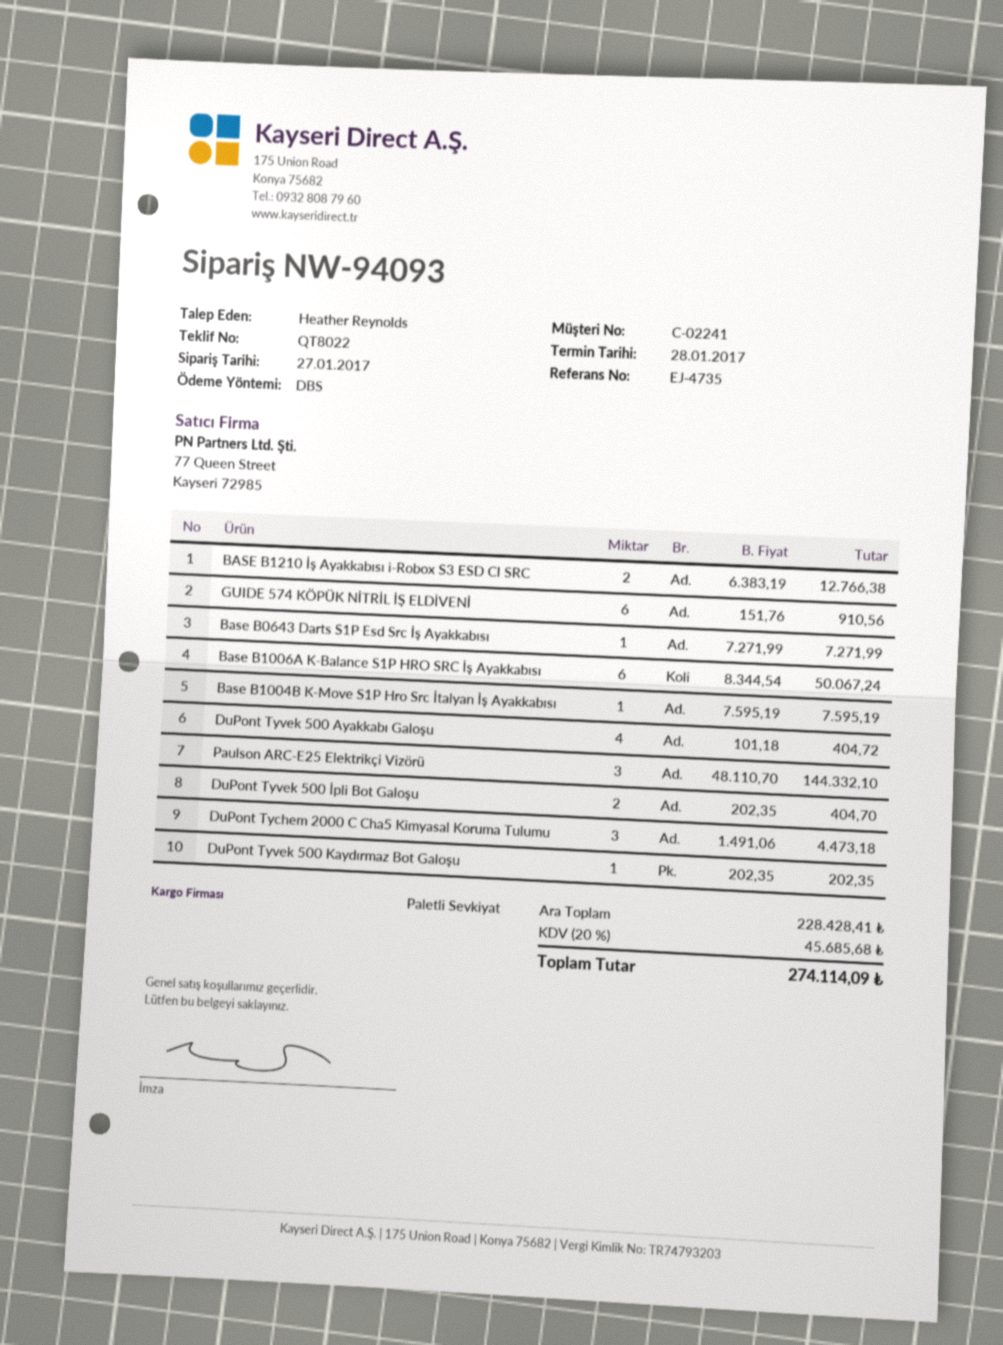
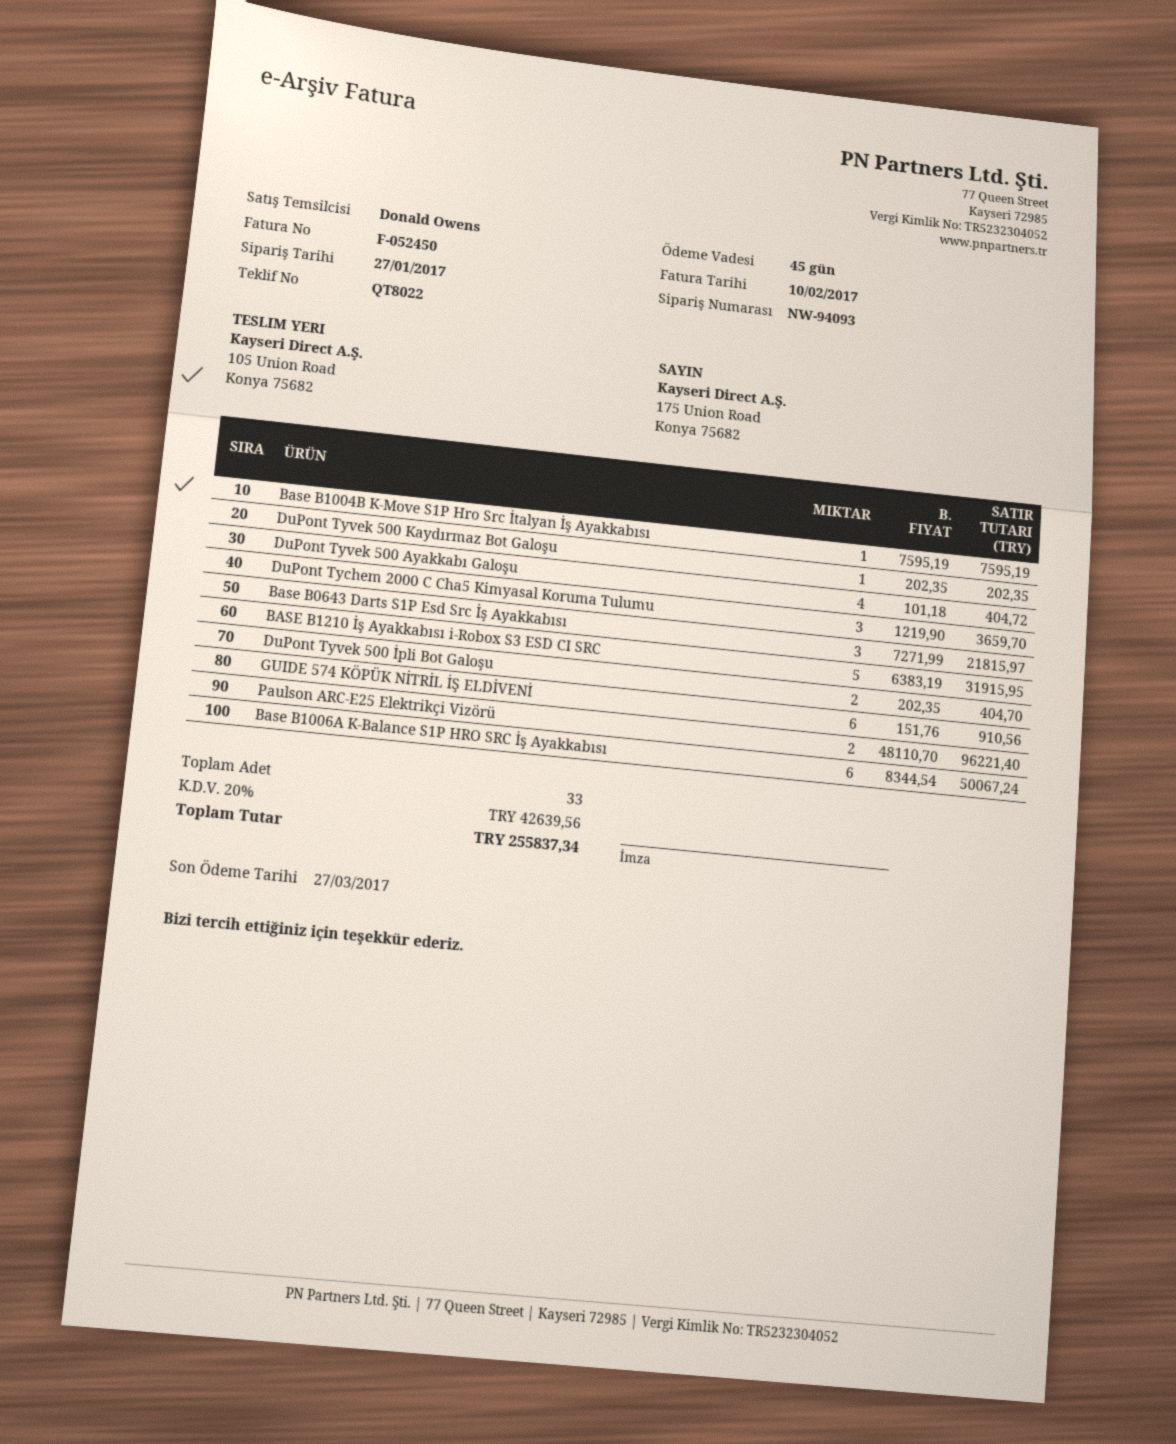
BASE B1210 İş Ayakkabısı i-Robox S3 ESD CI SRC: 2 x 6383.19 = 12766.38 -> 5 x 6383.19 = 31915.95
Base B0643 Darts S1P Esd Src İş Ayakkabısı: 1 x 7271.99 = 7271.99 -> 3 x 7271.99 = 21815.97
Paulson ARC-E25 Elektrikçi Vizörü: 3 x 48110.70 = 144332.10 -> 2 x 48110.70 = 96221.40
DuPont Tychem 2000 C Cha5 Kimyasal Koruma Tulumu: 3 x 1491.06 = 4473.18 -> 3 x 1219.90 = 3659.70
tax: 20% = 45685.68 -> 20% = 42639.56
total: 274114.09 -> 255837.34

